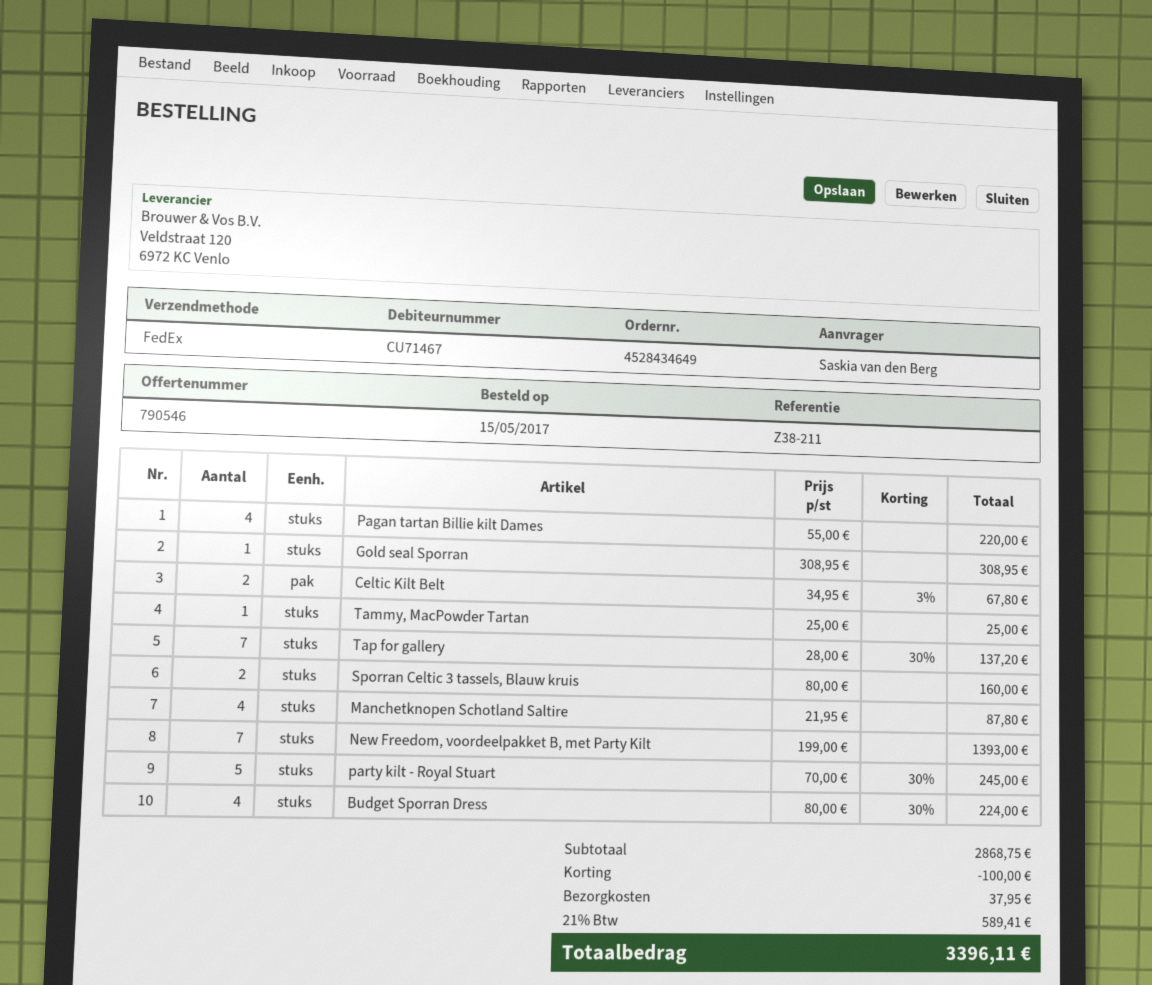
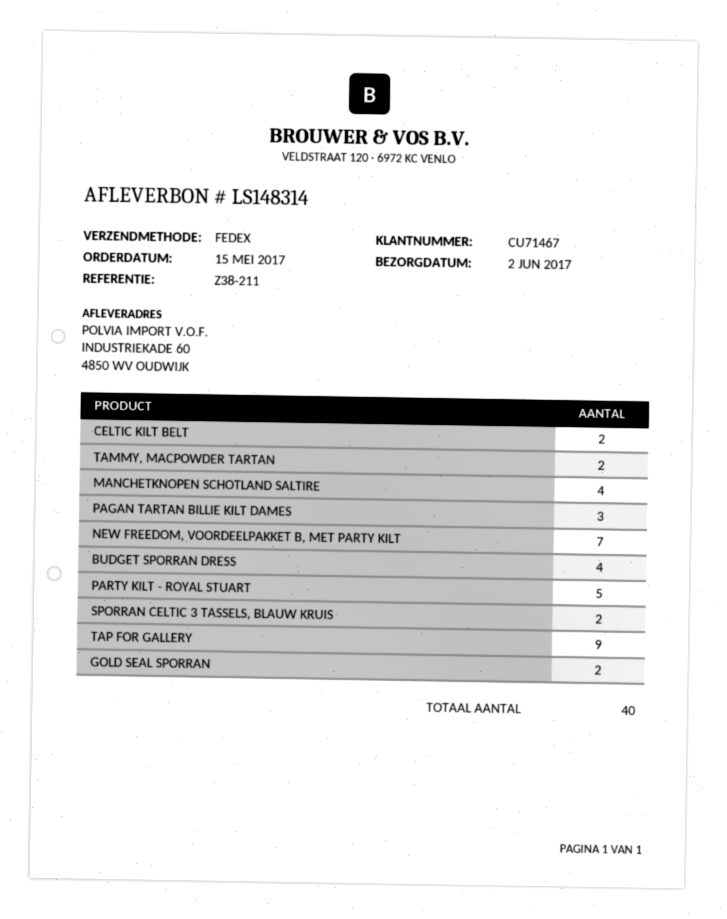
Pagan tartan Billie kilt Dames: 4 -> 3
Gold seal Sporran: 1 -> 2
Tammy, MacPowder Tartan: 1 -> 2
Tap for gallery: 7 -> 9

